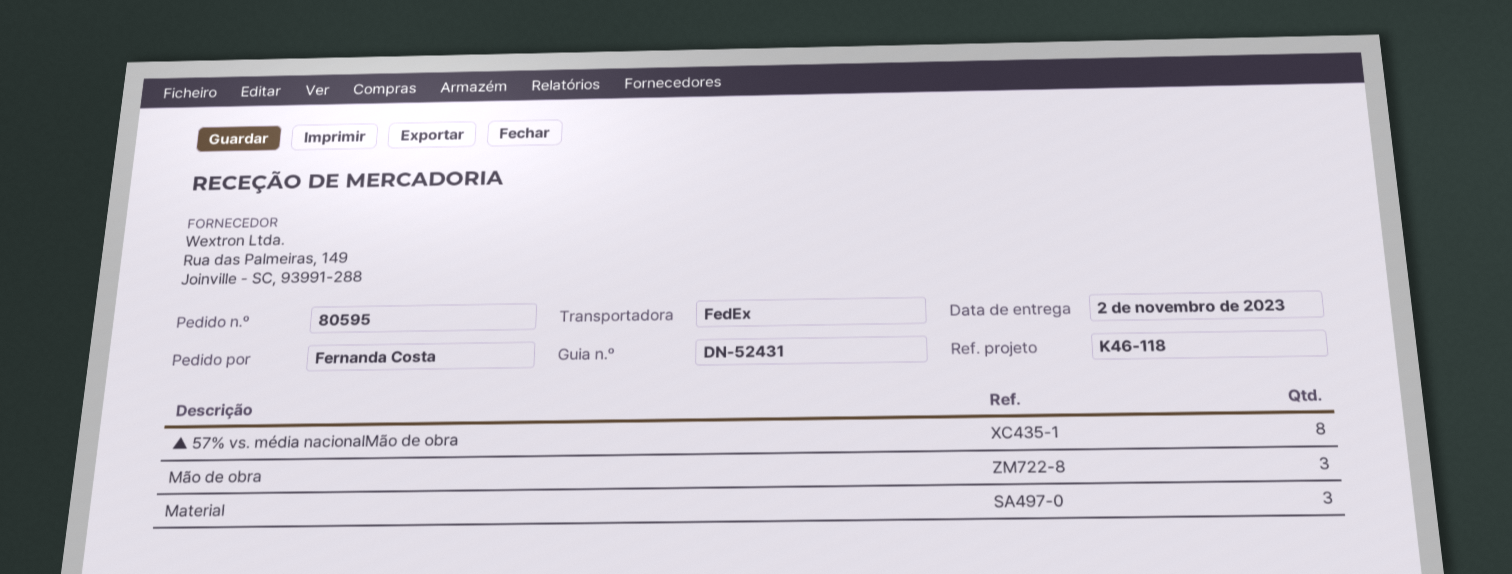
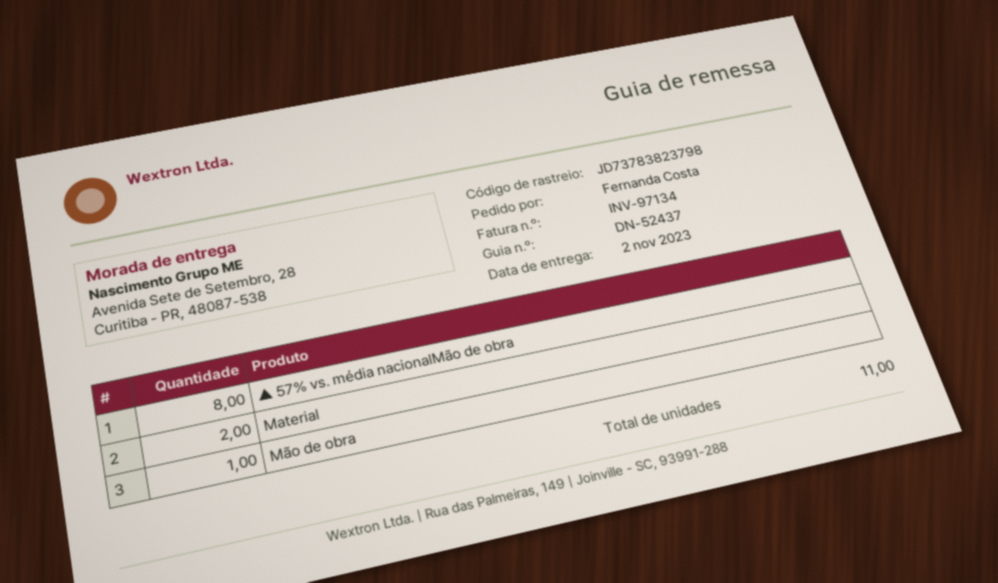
delivery note number: DN-52431 -> DN-52437
Mão de obra: 3 -> 1
Material: 3 -> 2

